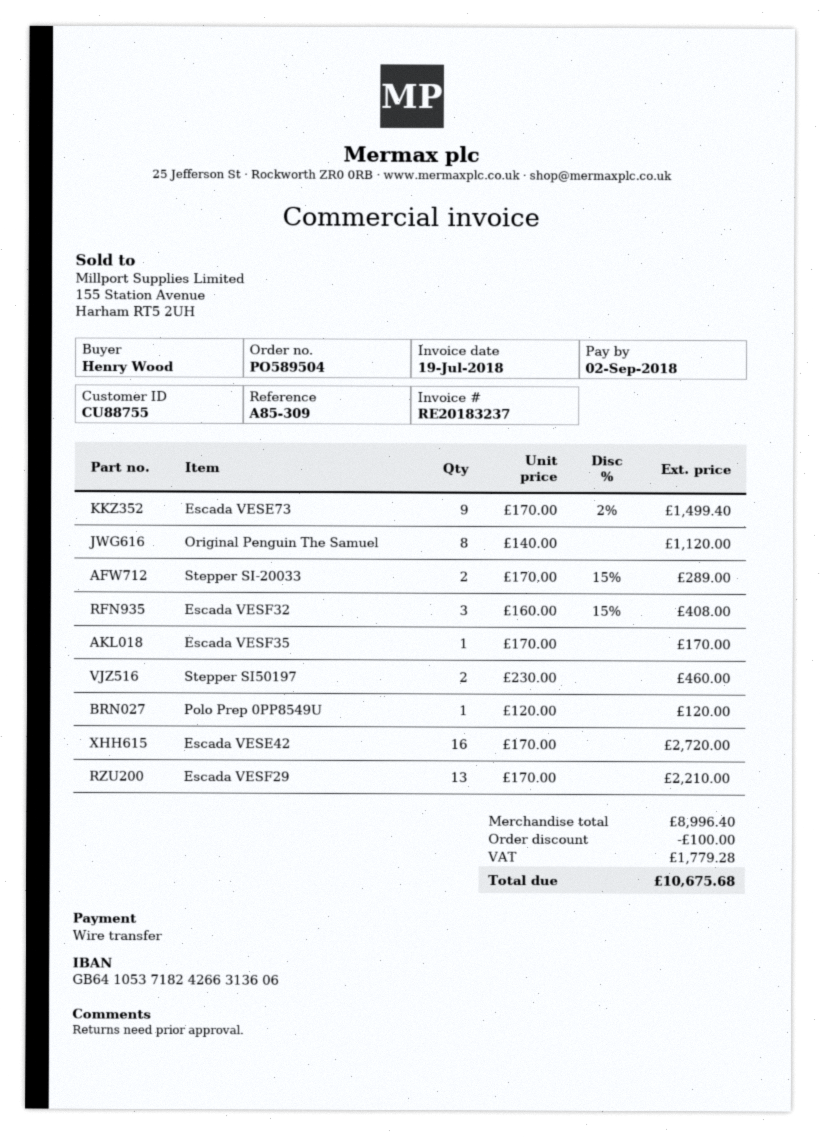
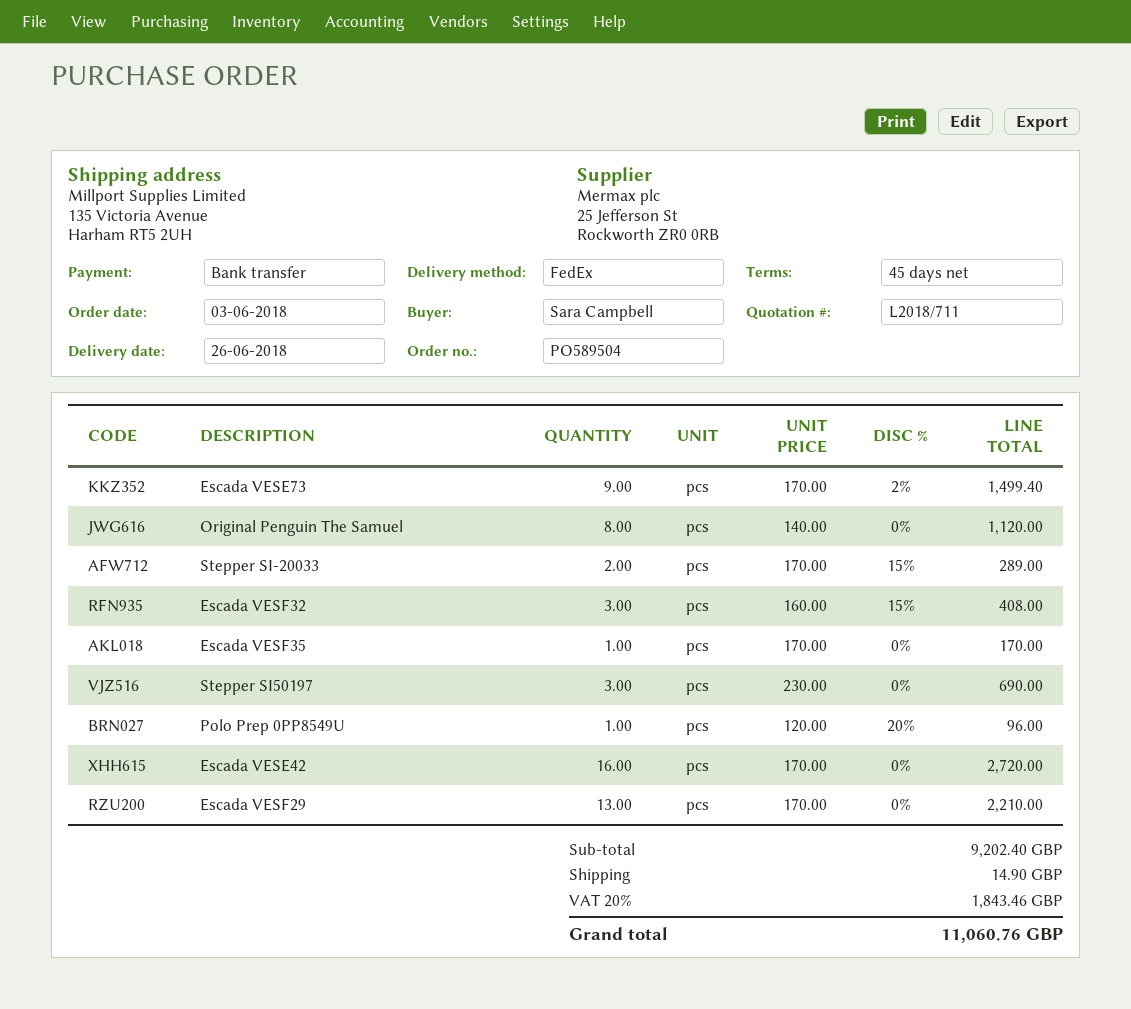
ordered by: Henry Wood -> Sara Campbell
Stepper SI50197: 2 x 230.00 = 460.00 -> 3 x 230.00 = 690.00
Polo Prep 0PP8549U: 1 x 120.00 = 120.00 -> 1 x 120.00 - 20% = 96.00
subtotal: 8996.40 -> 9202.40
discount: 100.00 -> none
shipping: none -> 14.90
tax: 1779.28 -> 1843.46
total: 10675.68 -> 11060.76

